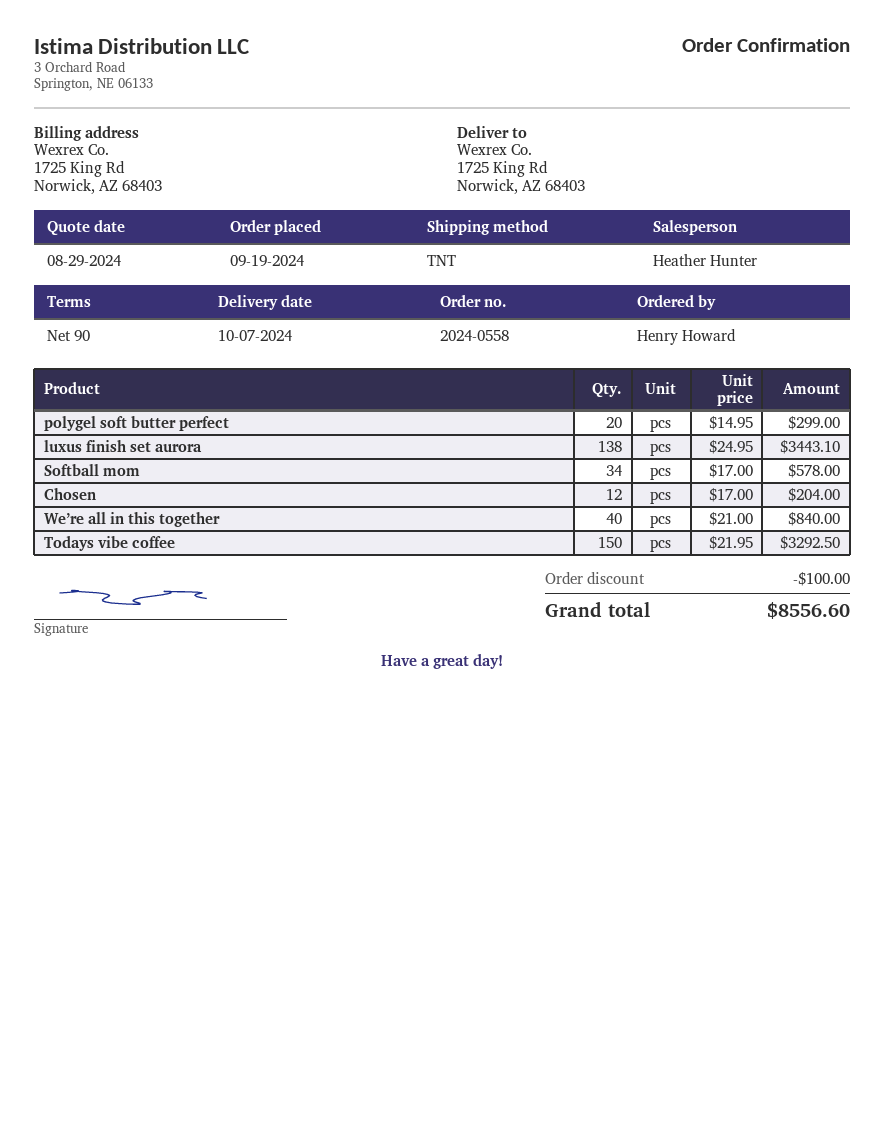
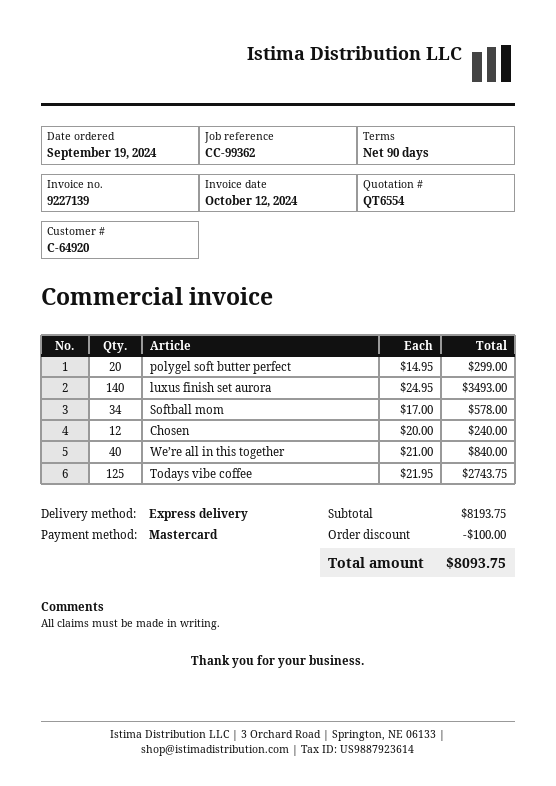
shipping method: TNT -> express
luxus finish set aurora: 138 x 24.95 = 3443.10 -> 140 x 24.95 = 3493.00
Chosen: 12 x 17.00 = 204.00 -> 12 x 20.00 = 240.00
Todays vibe coffee: 150 x 21.95 = 3292.50 -> 125 x 21.95 = 2743.75
total: 8556.60 -> 8093.75

